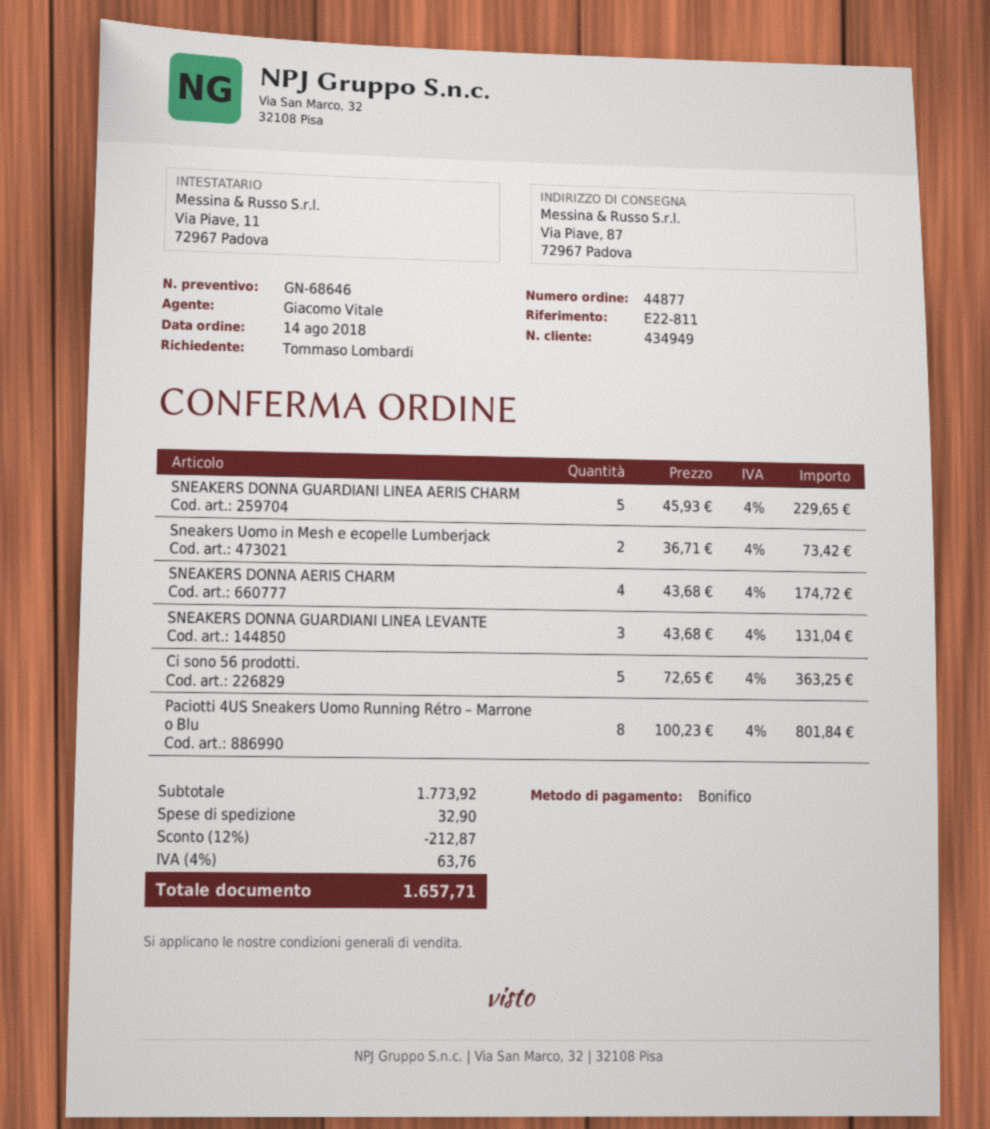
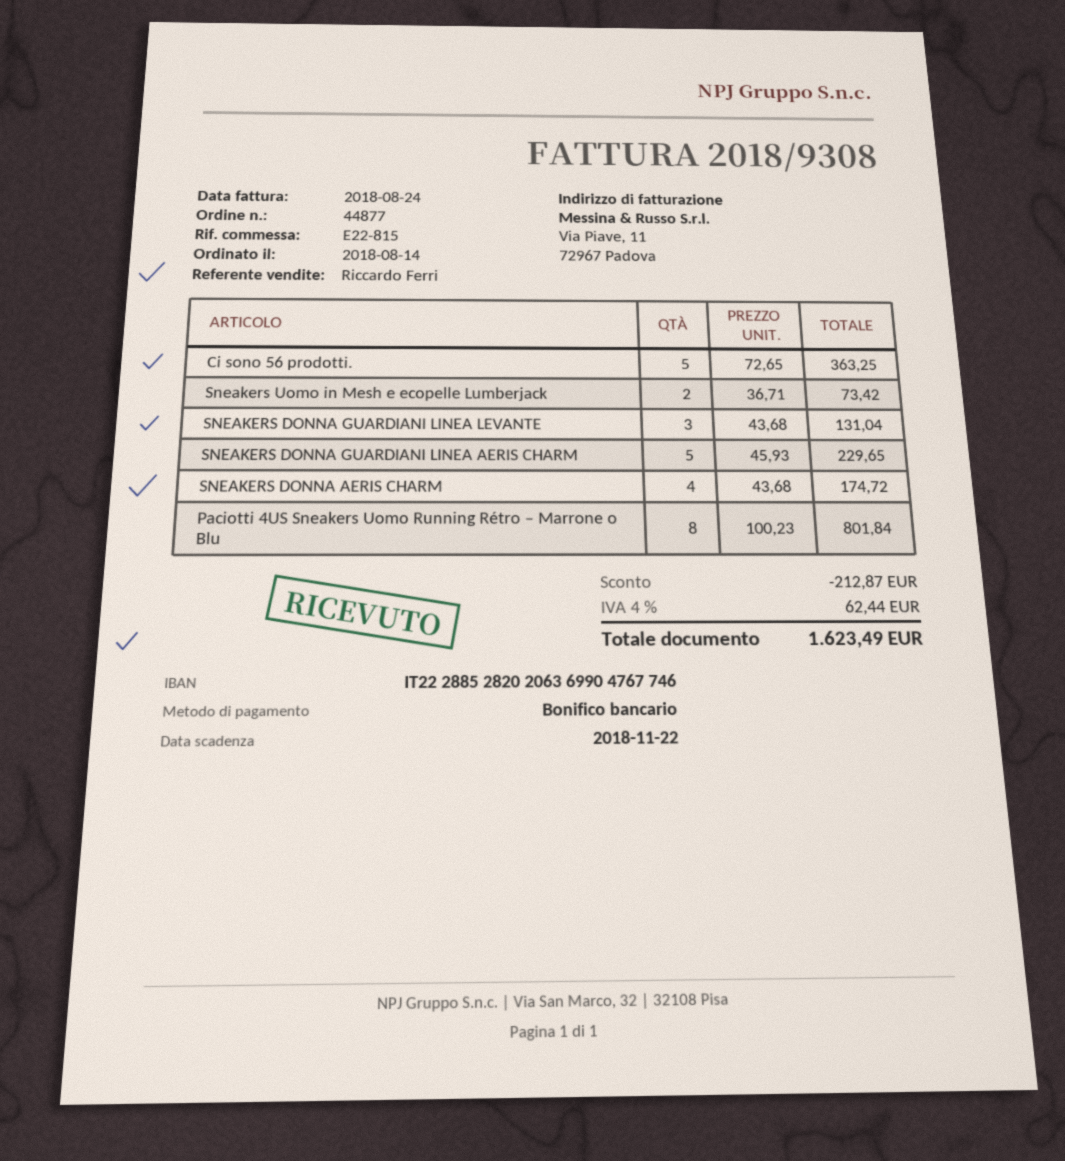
reference: E22-811 -> E22-815
sales rep: Giacomo Vitale -> Riccardo Ferri
shipping: 32.90 -> none
tax: 4% = 63.76 -> 4% = 62.44
total: 1657.71 -> 1623.49

